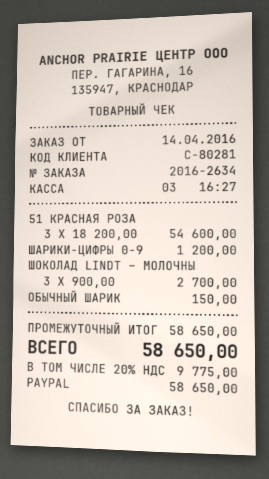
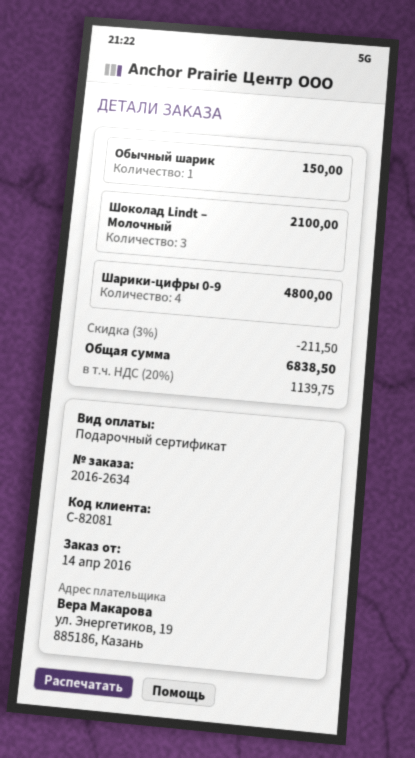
customer number: C-80281 -> C-82081
payment method: PayPal -> gift card
51 КРАСНАЯ РОЗА: 3 for 54600.00 -> none
ШАРИКИ-ЦИФРЫ 0-9: 1 for 1200.00 -> 4 for 4800.00
ШОКОЛАД LINDT – МОЛОЧНЫ: 3 for 2700.00 -> 3 for 2100.00
discount: none -> 3% = 211.50
tax: 20% = 9775.00 -> 20% = 1139.75
total: 58650.00 -> 6838.50

